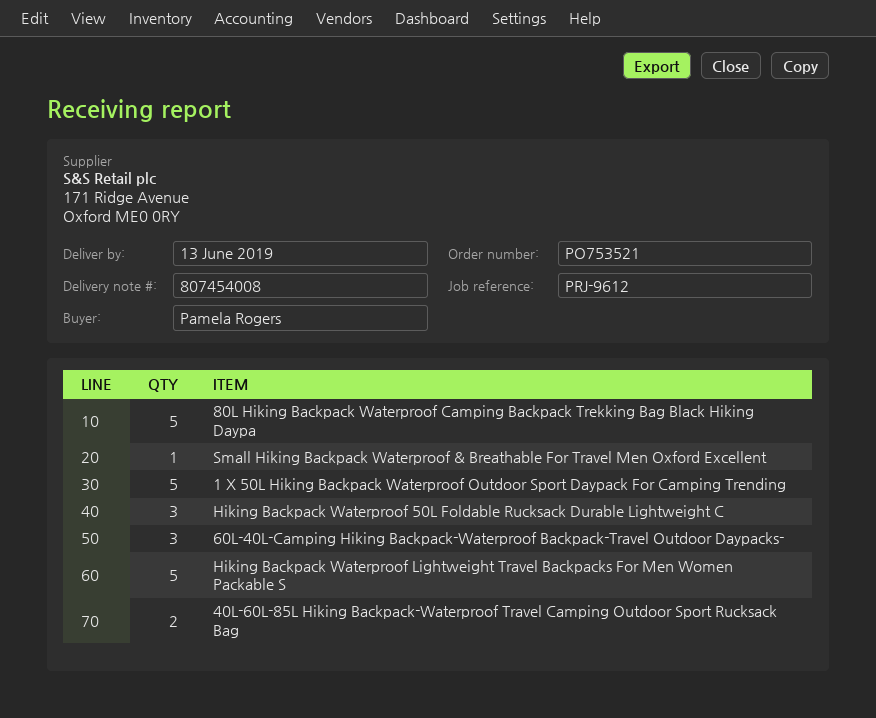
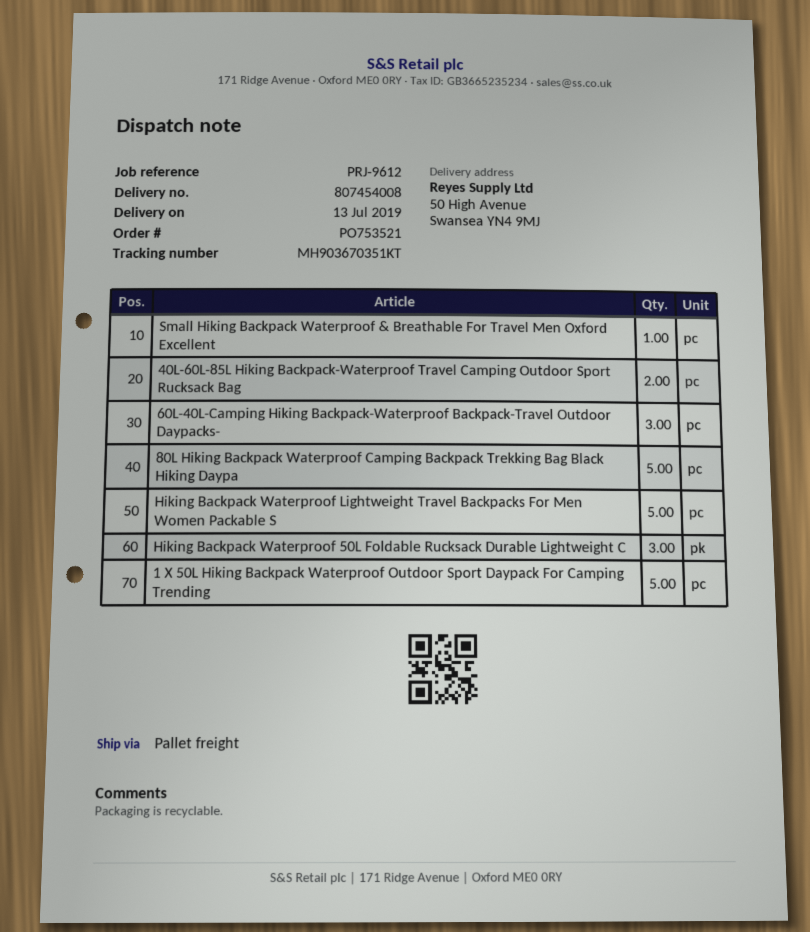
delivery date: 2019-06-13 -> 2019-07-13

